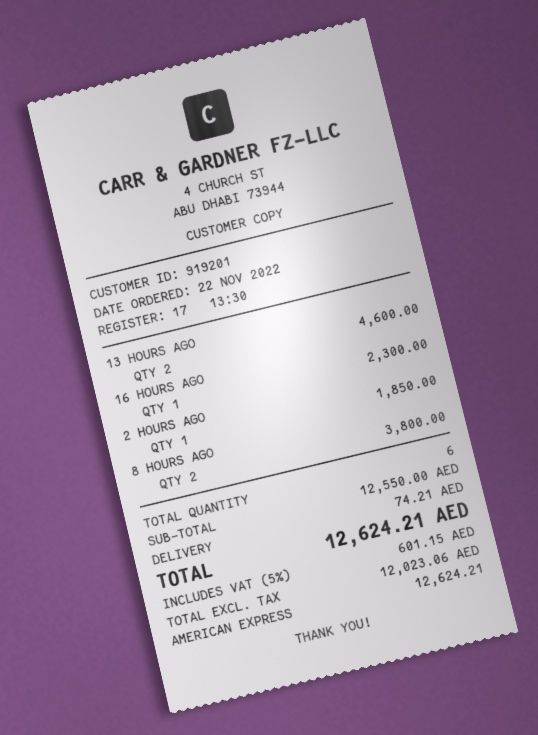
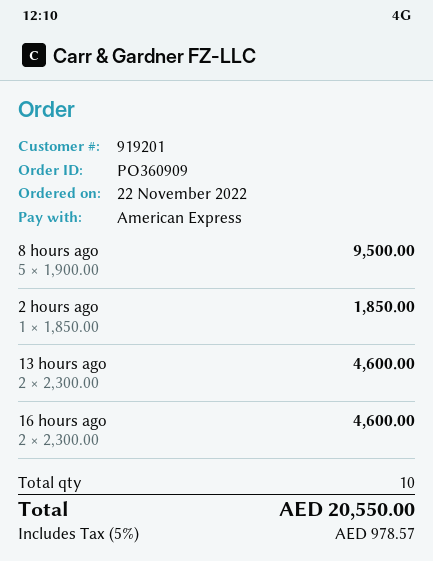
16 HOURS AGO: 1 for 2300.00 -> 2 for 4600.00
8 HOURS AGO: 2 for 3800.00 -> 5 for 9500.00
total quantity: 6 -> 10
shipping: 74.21 -> none
tax: 5% = 601.15 -> 5% = 978.57
total: 12624.21 -> 20550.00

